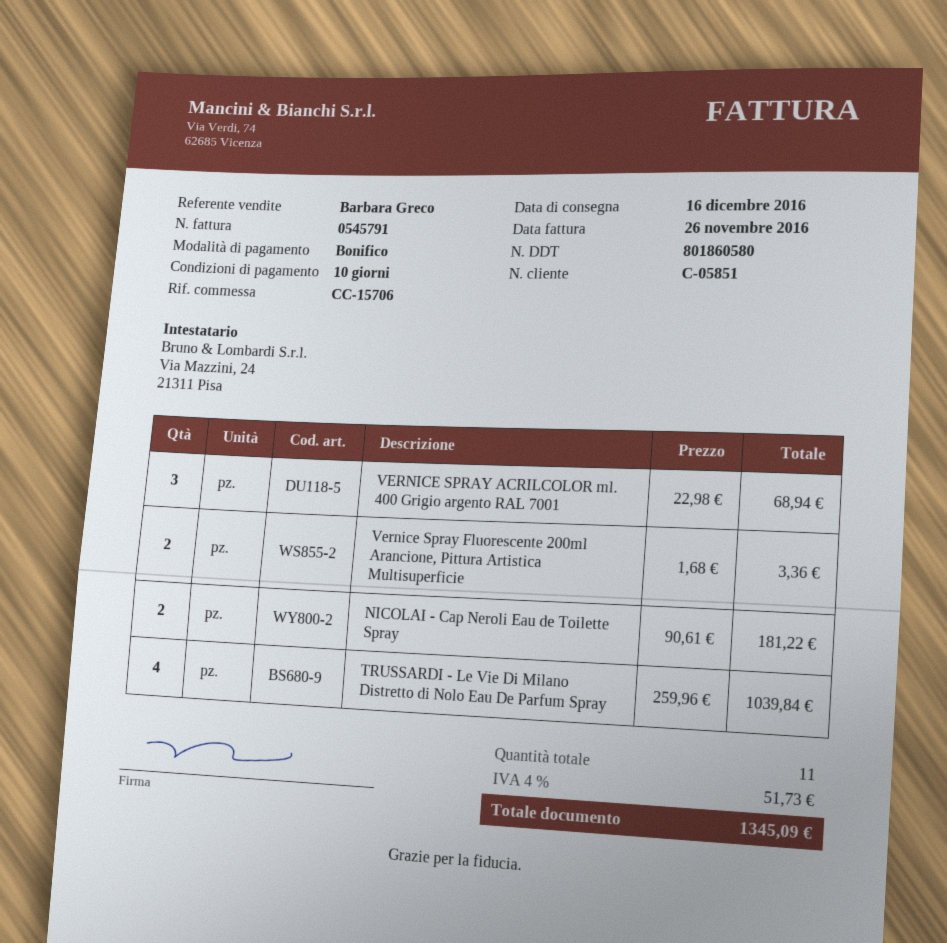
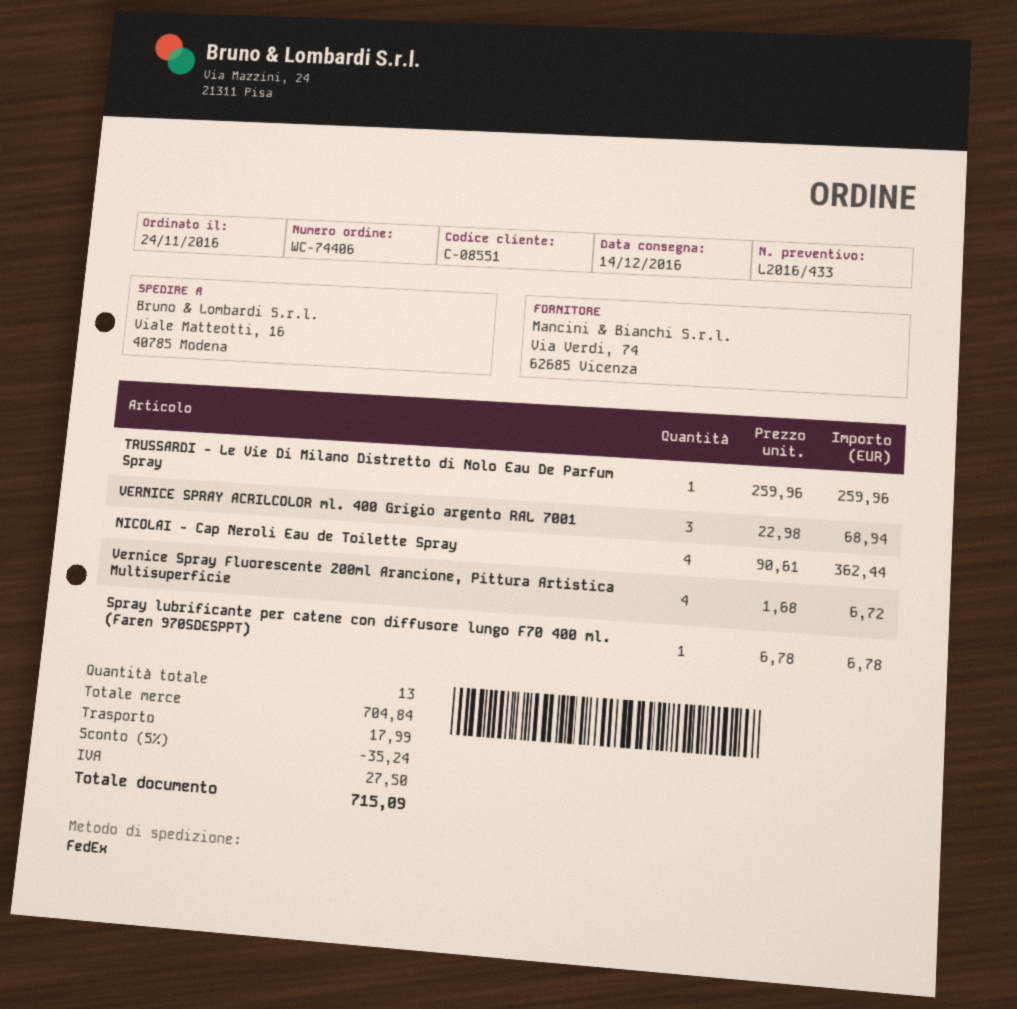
delivery date: 2016-12-16 -> 2016-12-14
customer number: C-05851 -> C-08551
Vernice Spray Fluorescente 200ml Arancione, Pittura Artistica Multisuperficie: 2 x 1.68 = 3.36 -> 4 x 1.68 = 6.72
NICOLAI - Cap Neroli Eau de Toilette Spray: 2 x 90.61 = 181.22 -> 4 x 90.61 = 362.44
TRUSSARDI - Le Vie Di Milano Distretto di Nolo Eau De Parfum Spray: 4 x 259.96 = 1039.84 -> 1 x 259.96 = 259.96
Spray lubrificante per catene con diffusore lungo F70 400 ml. (Faren 970SDESPPT): none -> 1 x 6.78 = 6.78
total quantity: 11 -> 13
discount: none -> 5% = 35.24
shipping: none -> 17.99
tax: 51.73 -> 27.50
total: 1345.09 -> 715.09

